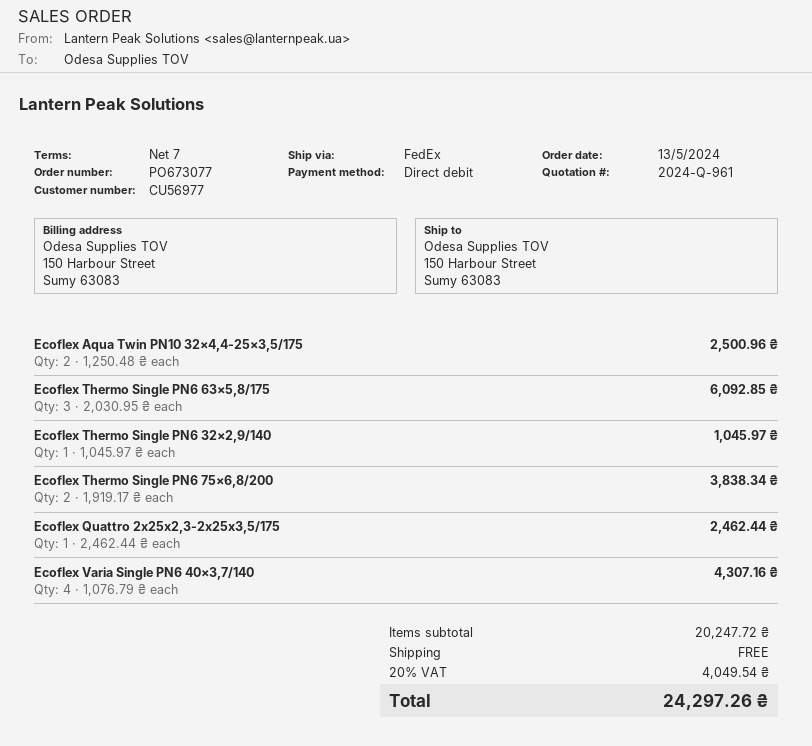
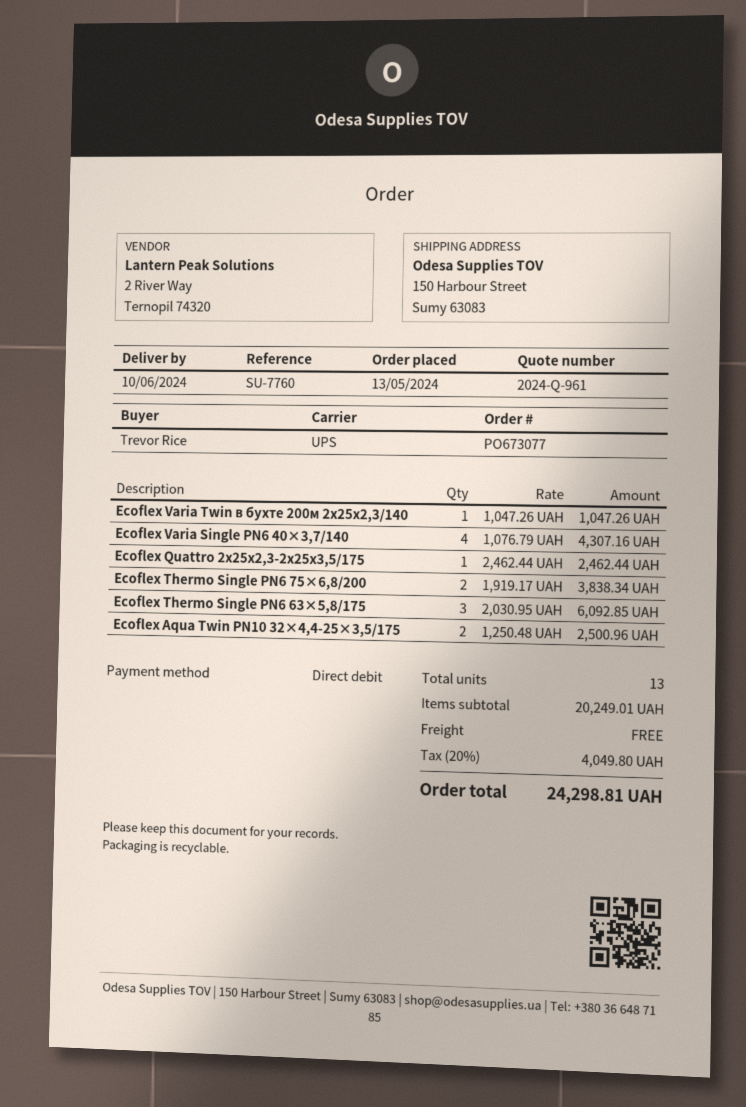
shipping method: FedEx -> UPS
Ecoflex Thermo Single PN6 32×2,9/140: 1 x 1045.97 = 1045.97 -> none
Ecoflex Varia Twin в бухте 200м 2x25x2,3/140: none -> 1 x 1047.26 = 1047.26
subtotal: 20247.72 -> 20249.01
tax: 20% = 4049.54 -> 20% = 4049.80
total: 24297.26 -> 24298.81

